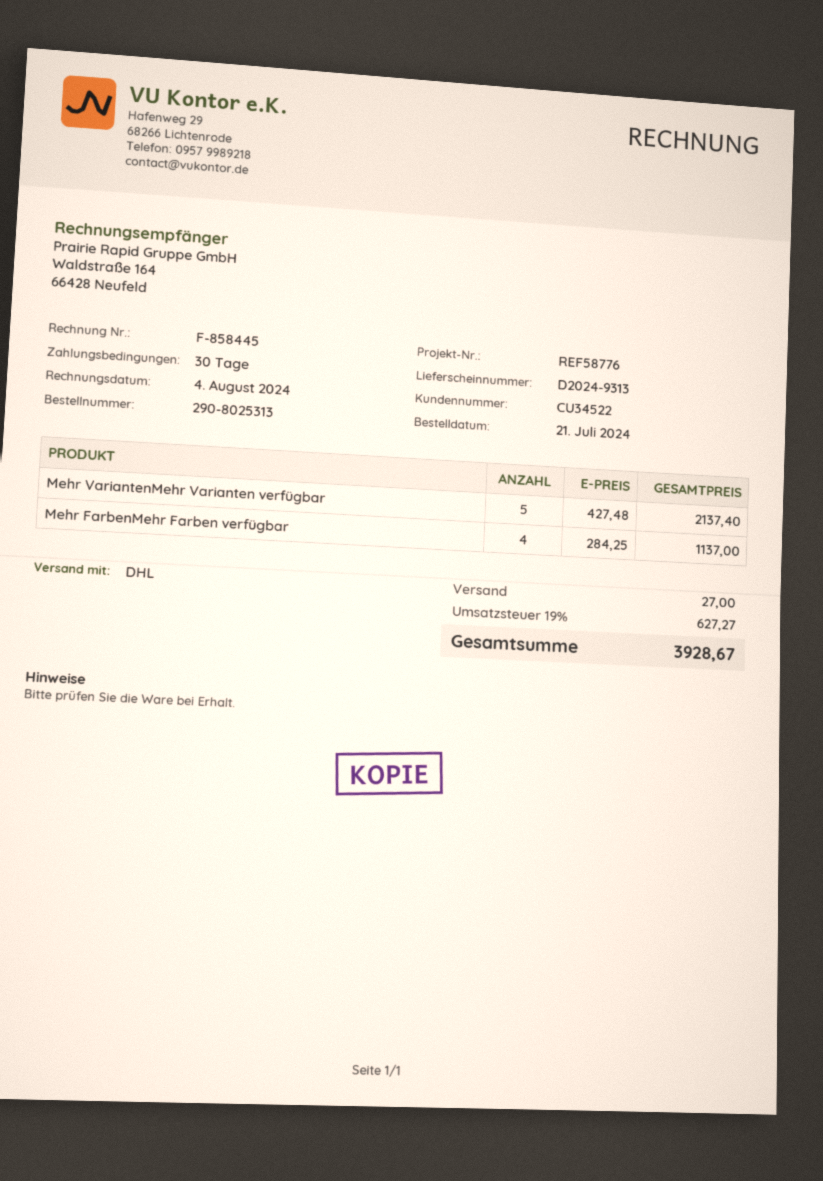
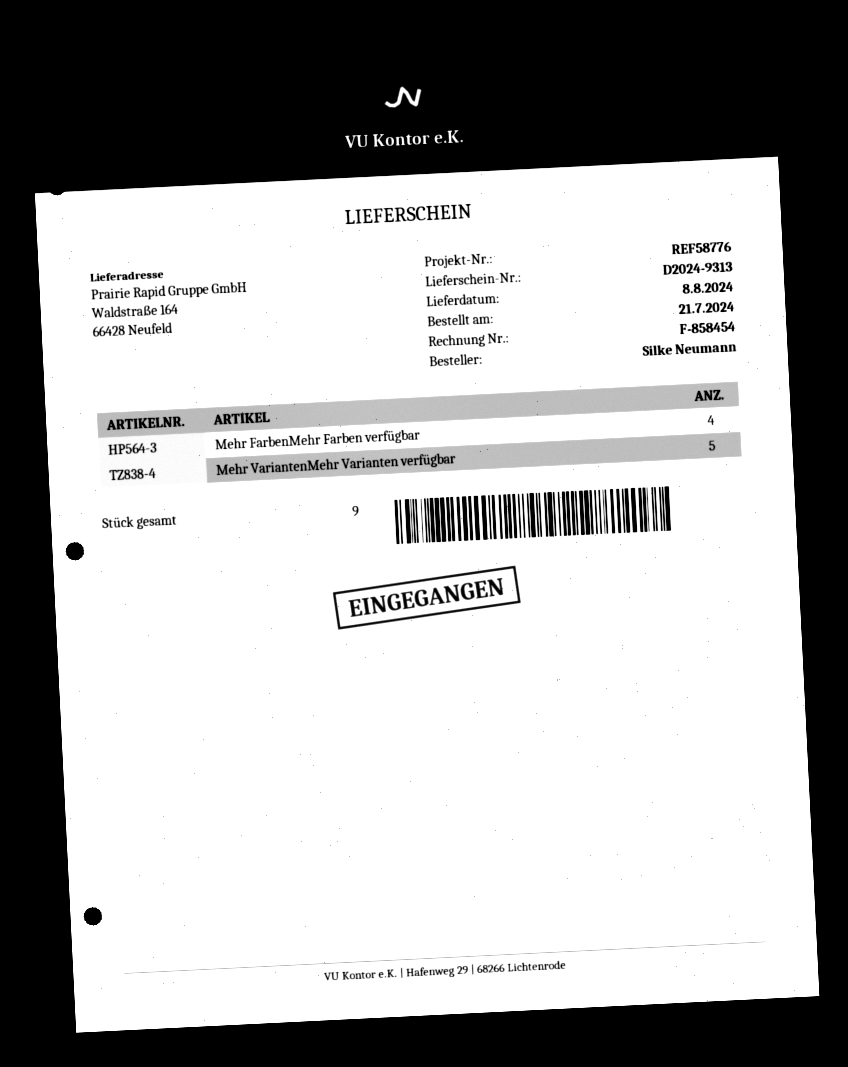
invoice number: F-858445 -> F-858454

